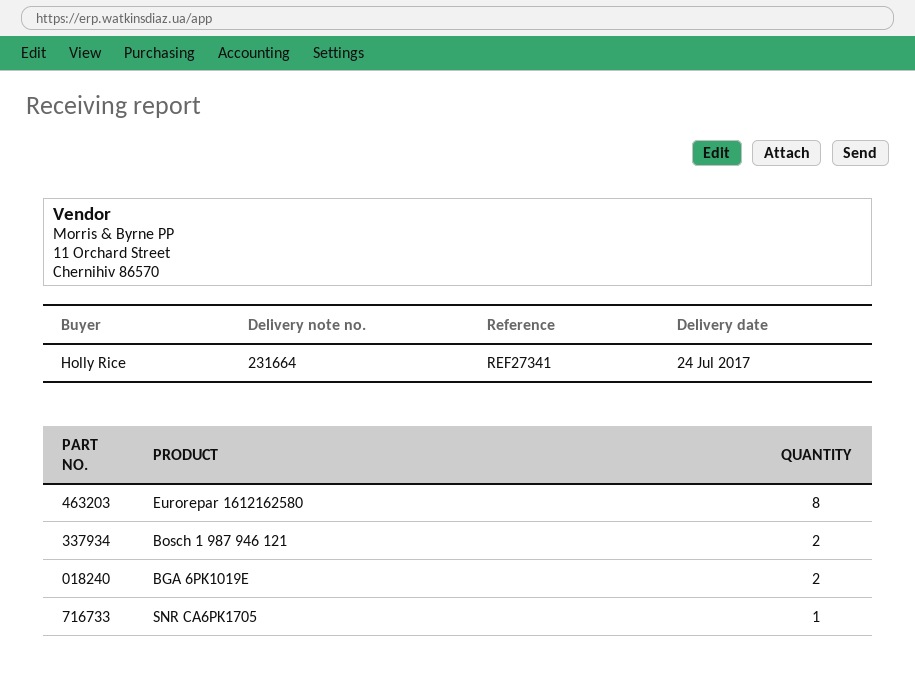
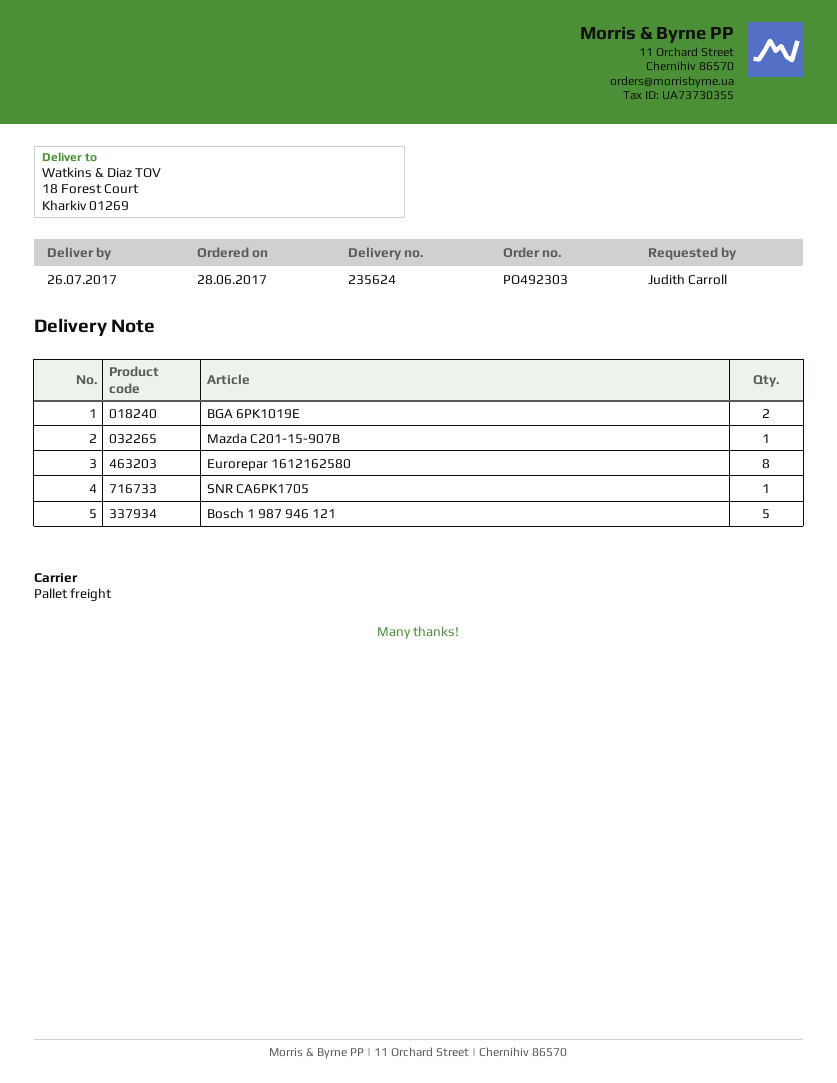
delivery note number: 231664 -> 235624
delivery date: 2017-07-24 -> 2017-07-26
ordered by: Holly Rice -> Judith Carroll
Bosch 1 987 946 121: 2 -> 5
Mazda C201-15-907B: none -> 1

